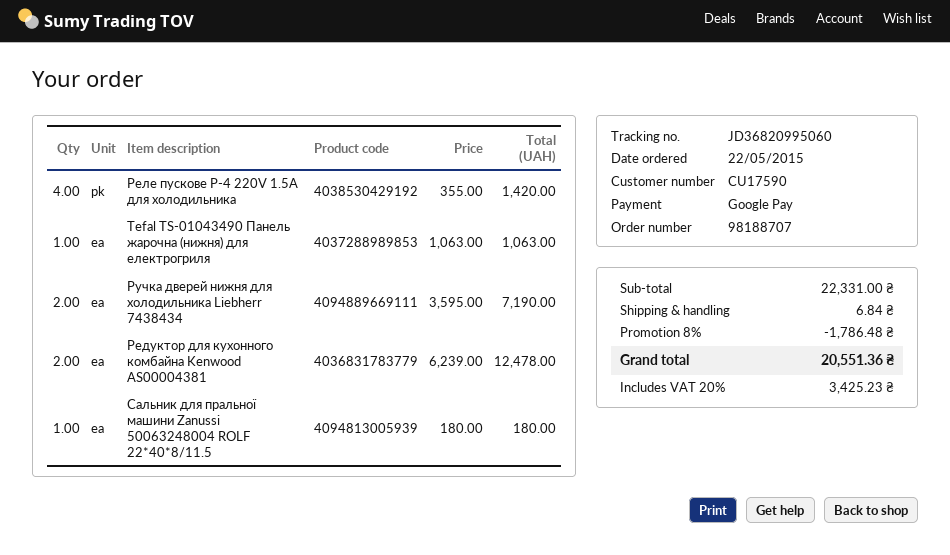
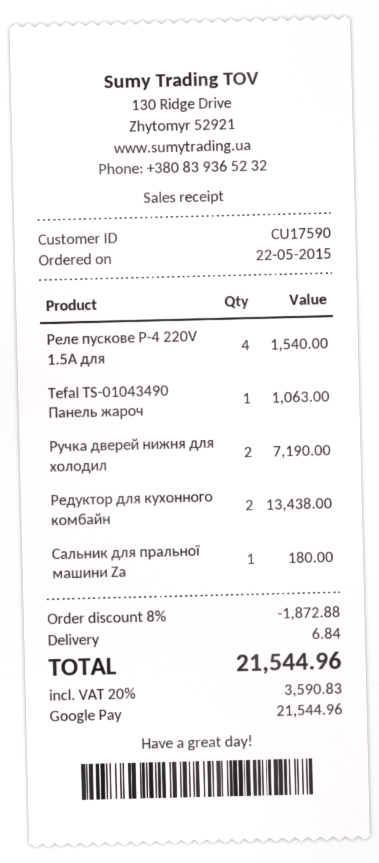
Реле пускове Р-4 220V 1.5A для холодильника: 4 for 1420.00 -> 4 for 1540.00
Редуктор для кухонного комбайна Kenwood AS00004381: 2 for 12478.00 -> 2 for 13438.00
discount: 8% = 1786.48 -> 8% = 1872.88
tax: 20% = 3425.23 -> 20% = 3590.83
total: 20551.36 -> 21544.96

